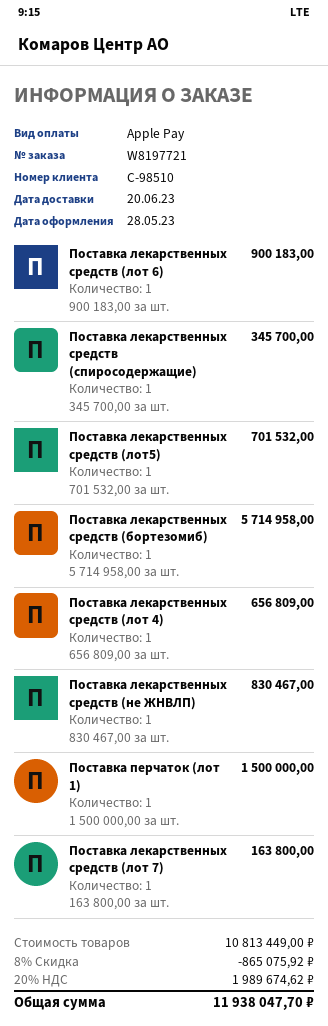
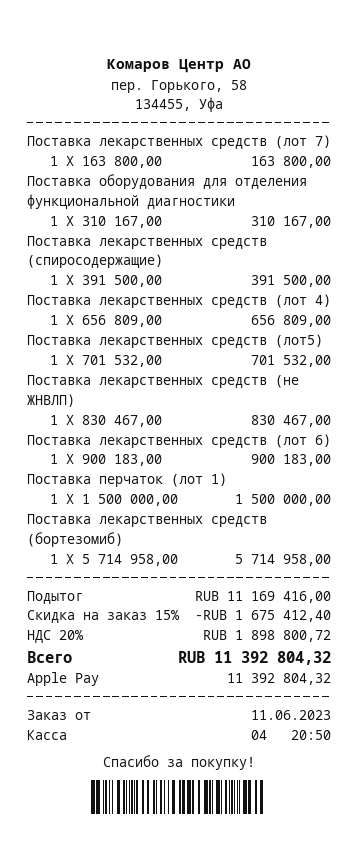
order date: 2023-05-28 -> 2023-06-11
Поставка лекарственных средств (спиросодержащие): 1 x 345700.00 = 345700.00 -> 1 x 391500.00 = 391500.00
Поставка оборудования для отделения функциональной диагностики: none -> 1 x 310167.00 = 310167.00
subtotal: 10813449.00 -> 11169416.00
discount: 8% = 865075.92 -> 15% = 1675412.40
tax: 20% = 1989674.62 -> 20% = 1898800.72
total: 11938047.70 -> 11392804.32

